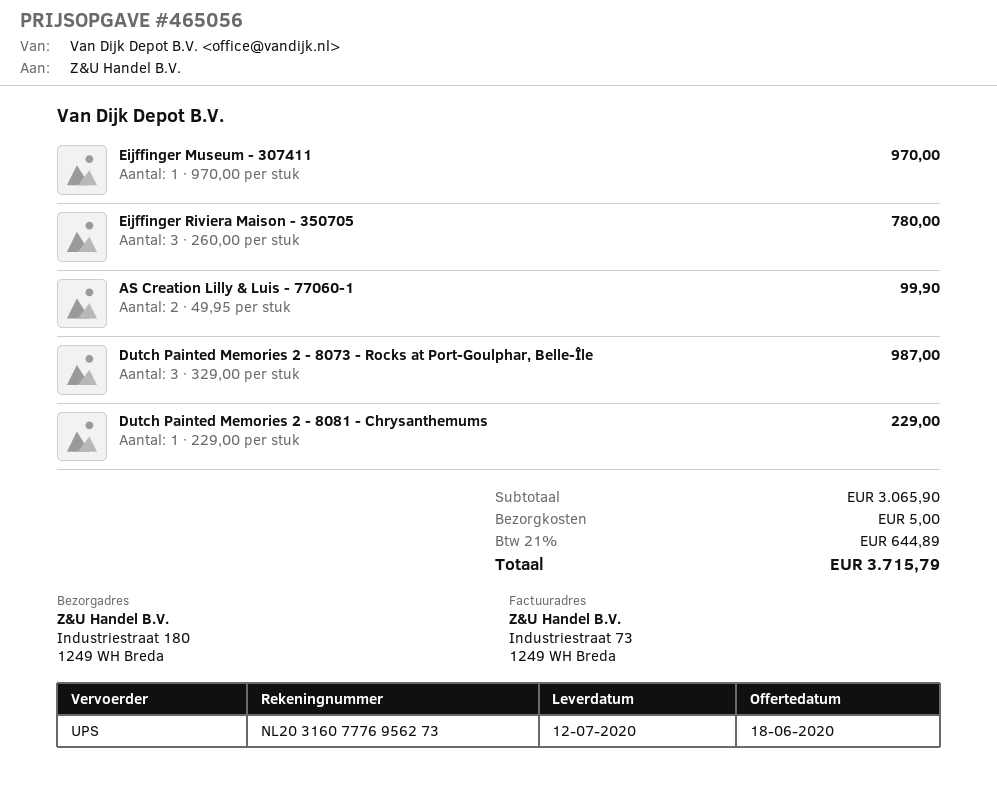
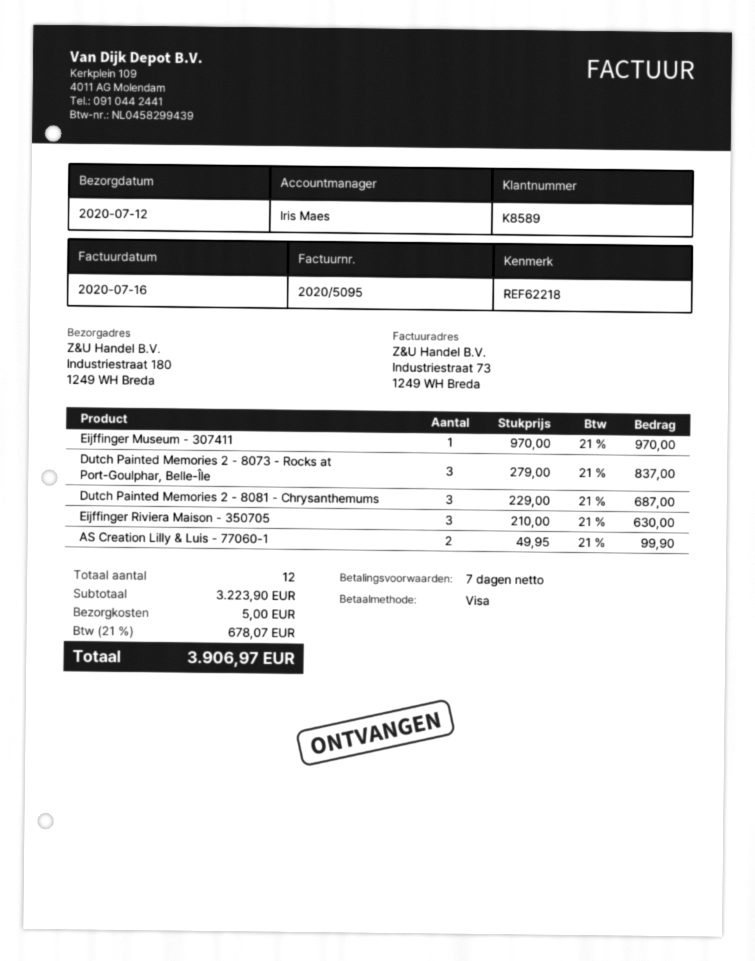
Eijffinger Riviera Maison - 350705: 3 x 260.00 = 780.00 -> 3 x 210.00 = 630.00
Dutch Painted Memories 2 - 8073 - Rocks at Port-Goulphar, Belle-Île: 3 x 329.00 = 987.00 -> 3 x 279.00 = 837.00
Dutch Painted Memories 2 - 8081 - Chrysanthemums: 1 x 229.00 = 229.00 -> 3 x 229.00 = 687.00
subtotal: 3065.90 -> 3223.90
tax: 21% = 644.89 -> 21% = 678.07
total: 3715.79 -> 3906.97

